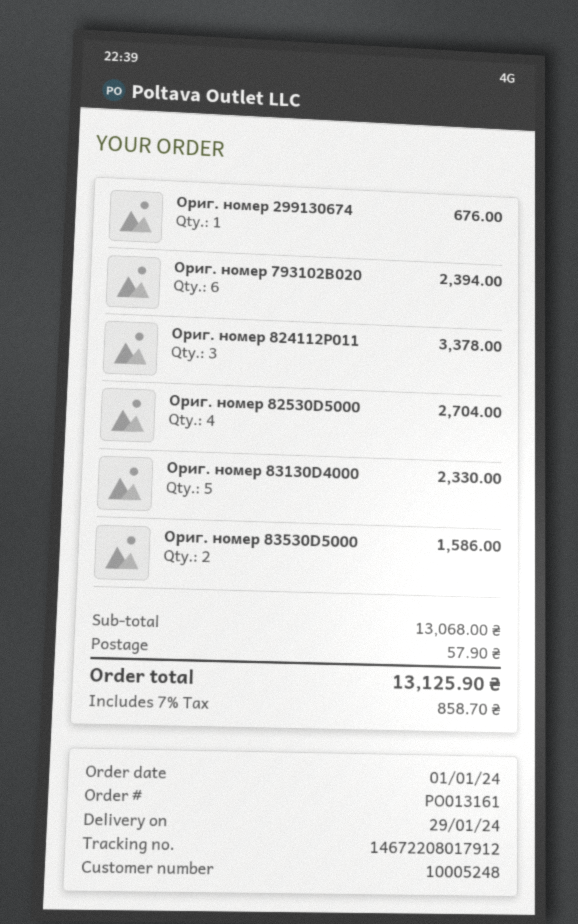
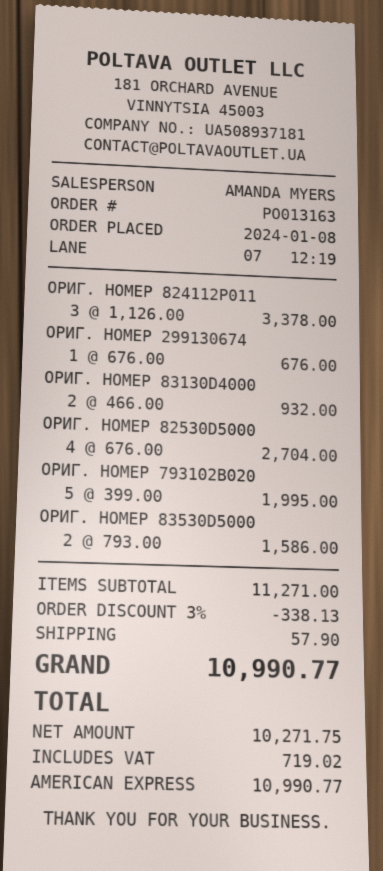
order number: PO013161 -> PO013163
order date: 2024-01-01 -> 2024-01-08
Ориг. номер 793102B020: 6 for 2394.00 -> 5 for 1995.00
Ориг. номер 83130D4000: 5 for 2330.00 -> 2 for 932.00
subtotal: 13068.00 -> 11271.00
discount: none -> 3% = 338.13
tax: 858.70 -> 719.02
total: 13125.90 -> 10990.77

